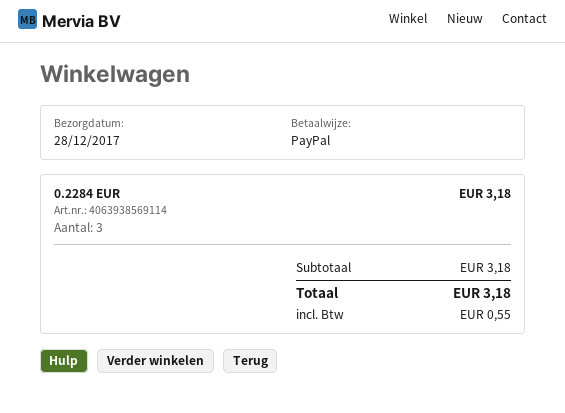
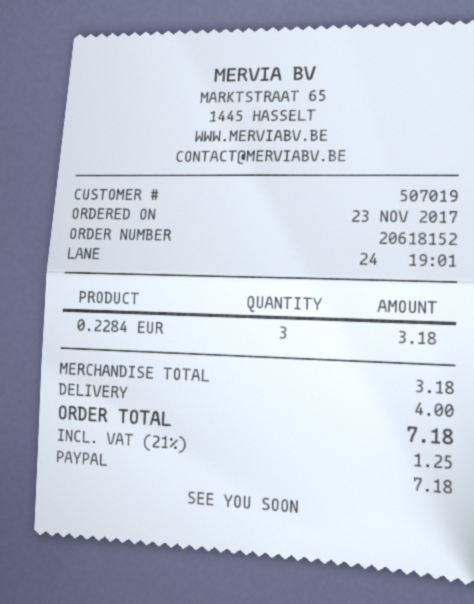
shipping: none -> 4.00
tax: 0.55 -> 1.25
total: 3.18 -> 7.18

